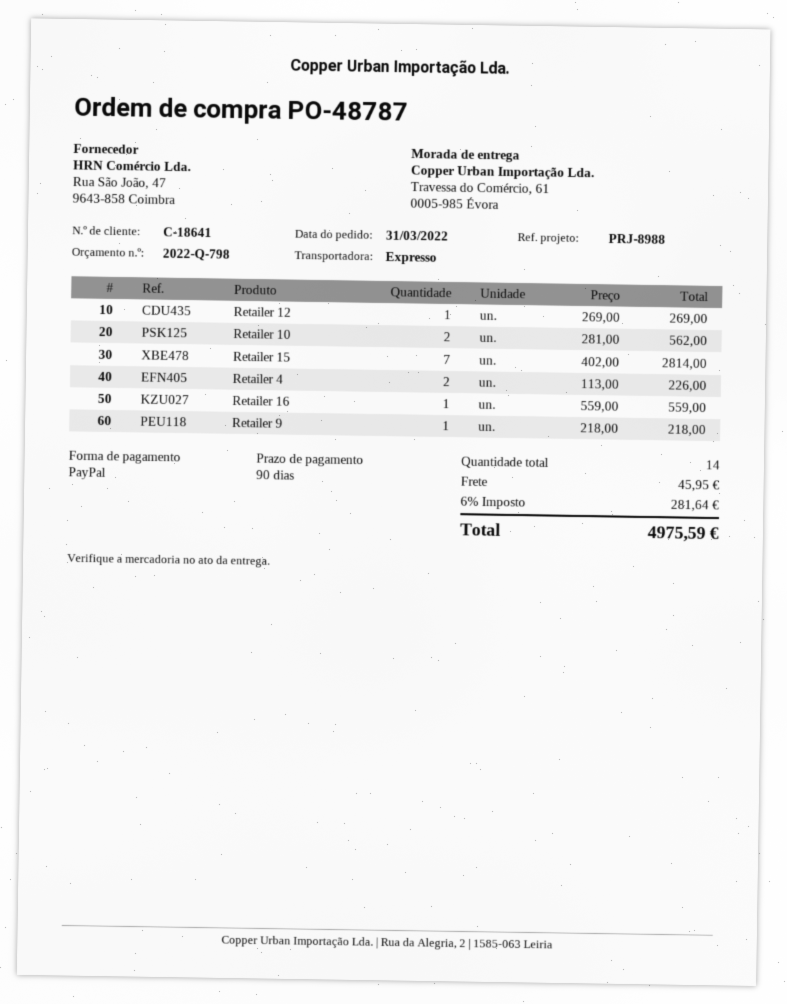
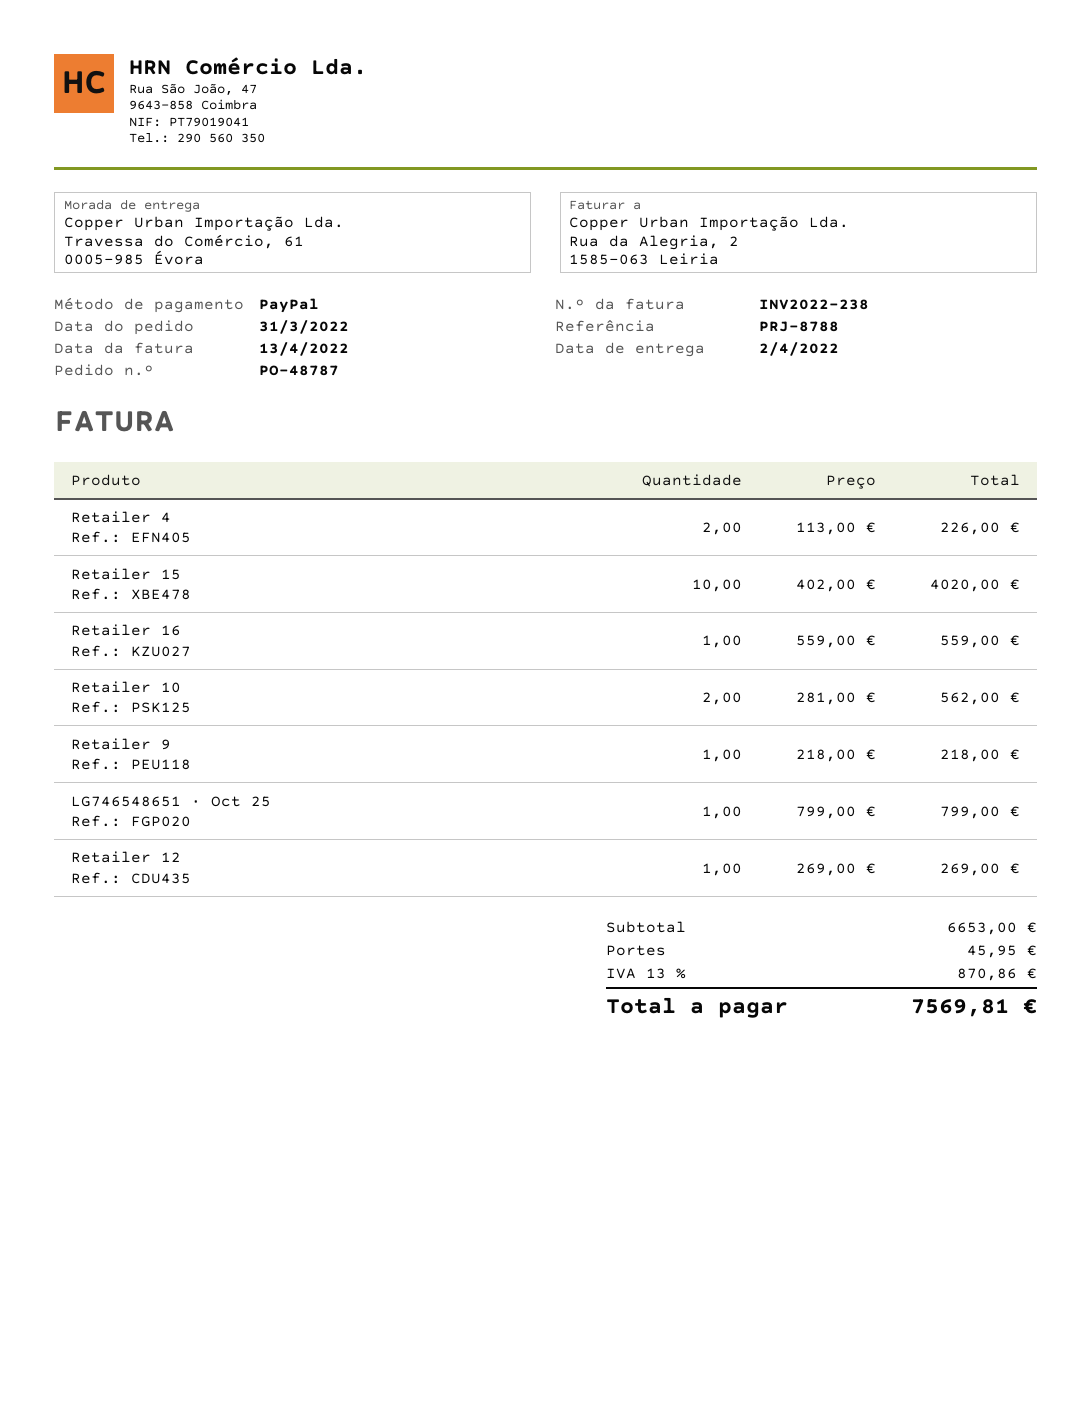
reference: PRJ-8988 -> PRJ-8788
Retailer 15: 7 x 402.00 = 2814.00 -> 10 x 402.00 = 4020.00
LG746548651 · Oct 25: none -> 1 x 799.00 = 799.00
tax: 6% = 281.64 -> 13% = 870.86
total: 4975.59 -> 7569.81

